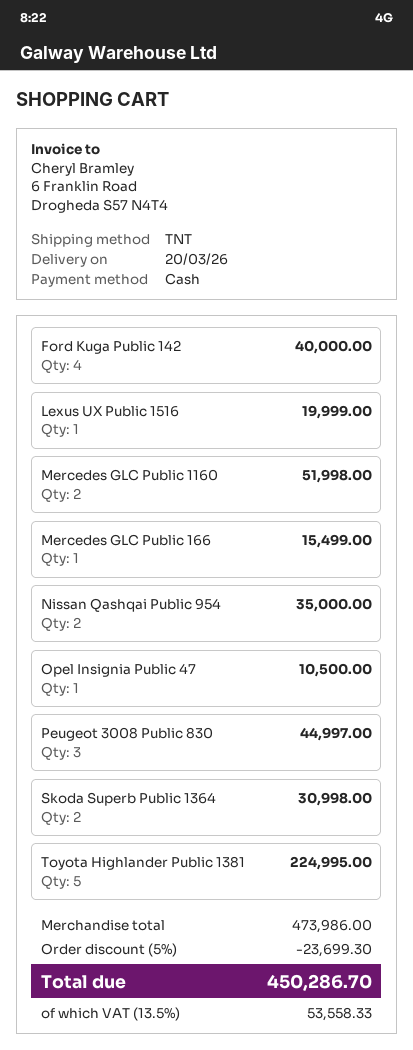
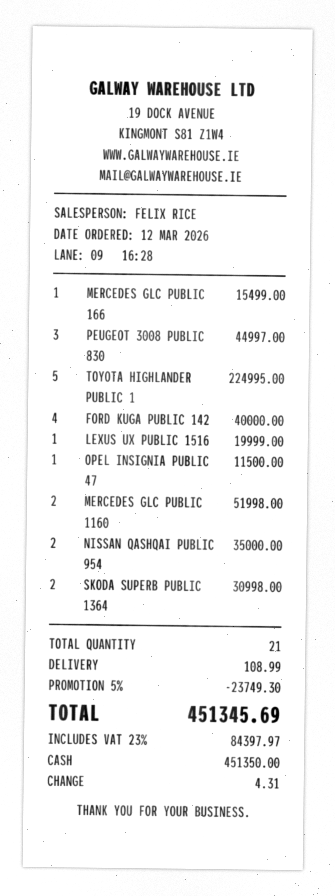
Opel Insignia Public 47: 1 for 10500.00 -> 1 for 11500.00
discount: 5% = 23699.30 -> 5% = 23749.30
shipping: none -> 108.99
tax: 13.5% = 53558.33 -> 23% = 84397.97
total: 450286.70 -> 451345.69

